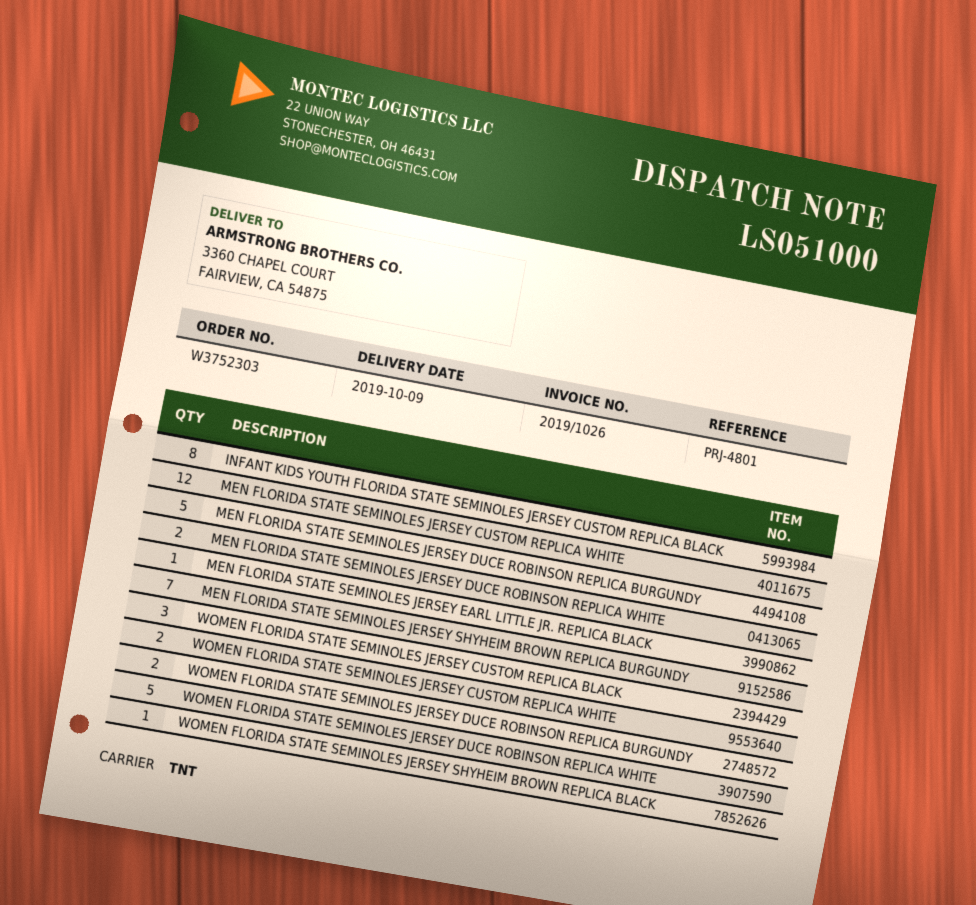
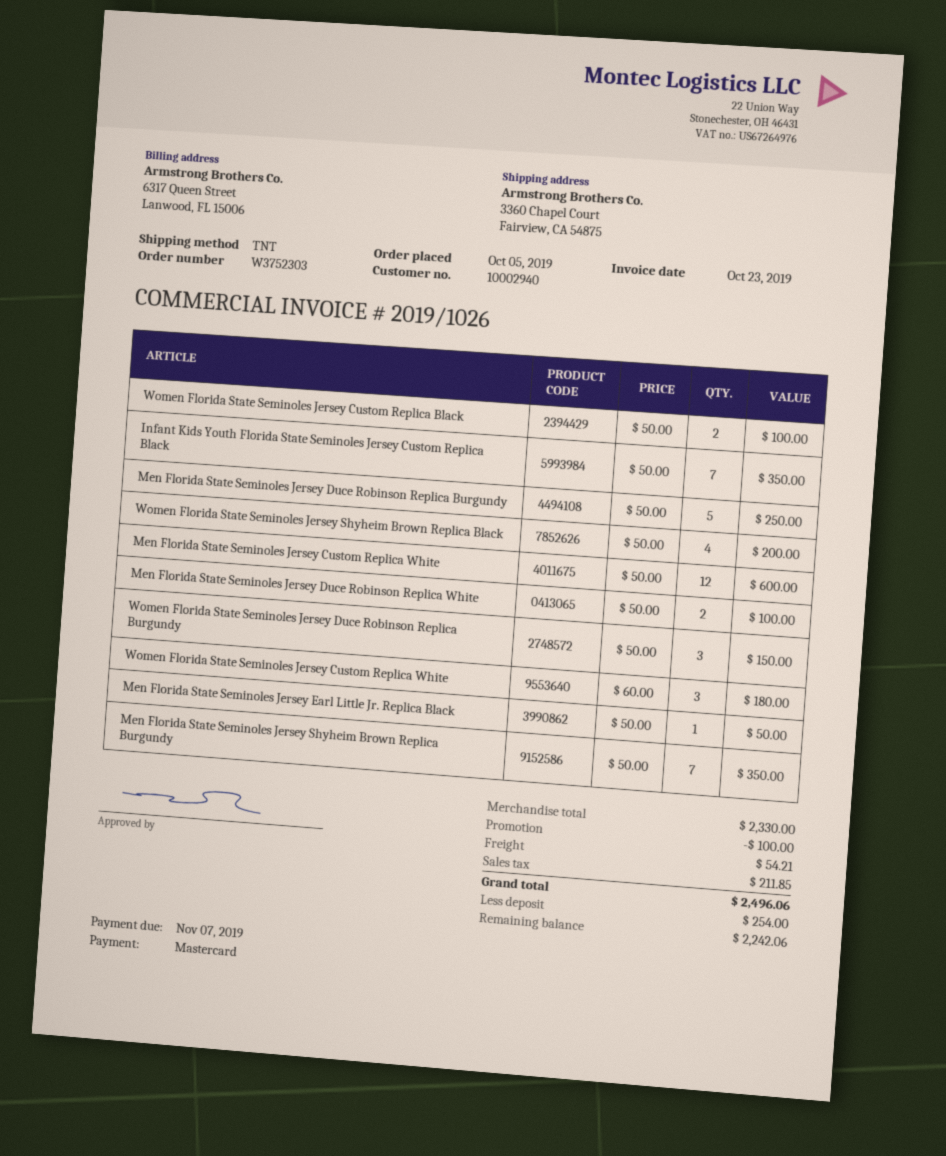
INFANT KIDS YOUTH FLORIDA STATE SEMINOLES JERSEY CUSTOM REPLICA BLACK: 8 -> 7
WOMEN FLORIDA STATE SEMINOLES JERSEY CUSTOM REPLICA BLACK: 3 -> 2
WOMEN FLORIDA STATE SEMINOLES JERSEY CUSTOM REPLICA WHITE: 2 -> 3
WOMEN FLORIDA STATE SEMINOLES JERSEY DUCE ROBINSON REPLICA BURGUNDY: 2 -> 3
WOMEN FLORIDA STATE SEMINOLES JERSEY DUCE ROBINSON REPLICA WHITE: 5 -> none
WOMEN FLORIDA STATE SEMINOLES JERSEY SHYHEIM BROWN REPLICA BLACK: 1 -> 4

